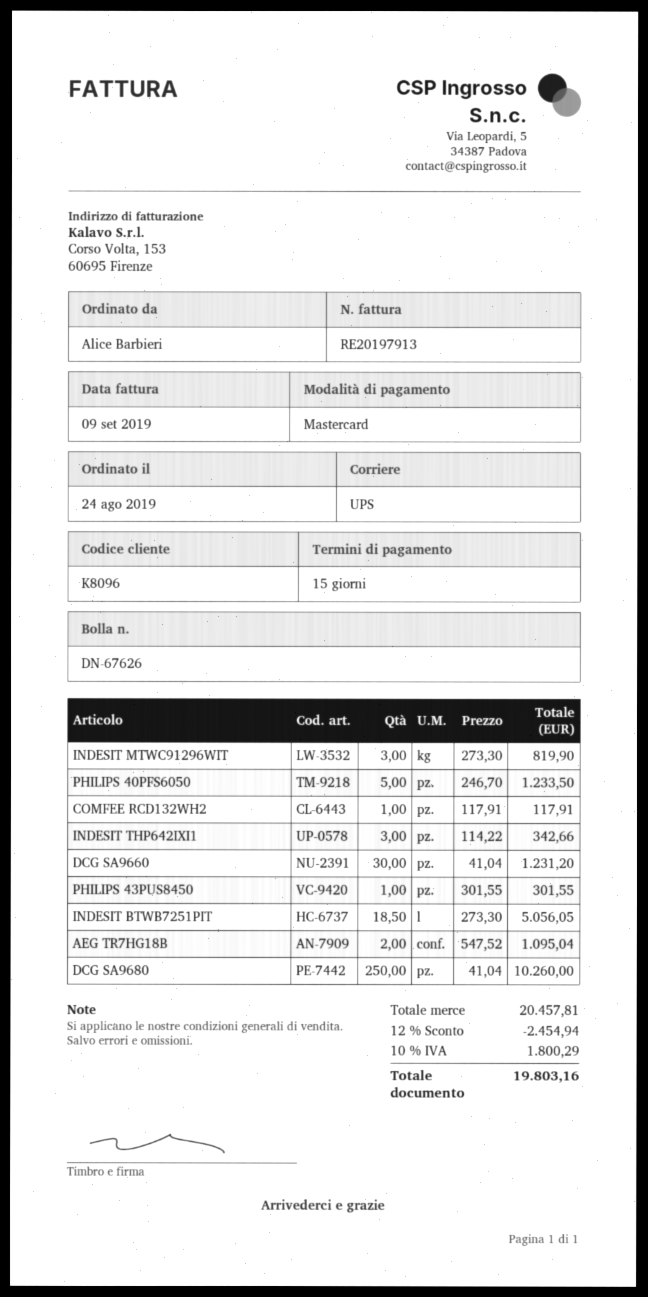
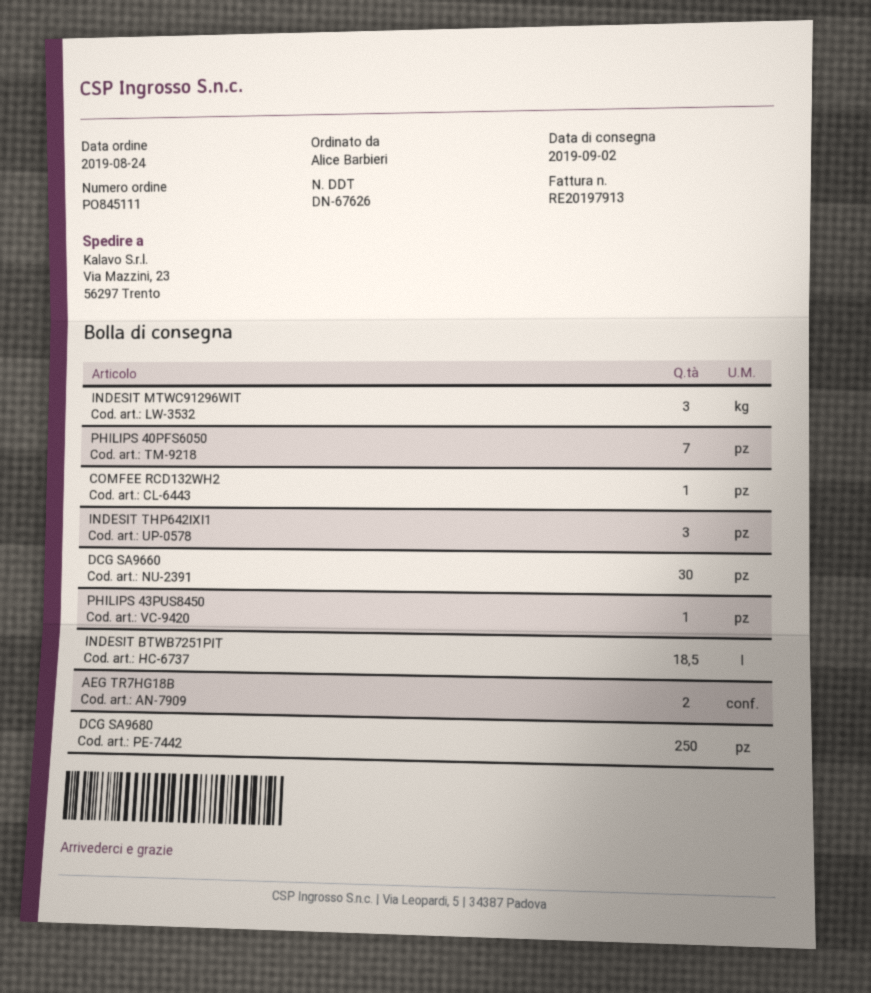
PHILIPS 40PFS6050: 5 -> 7

